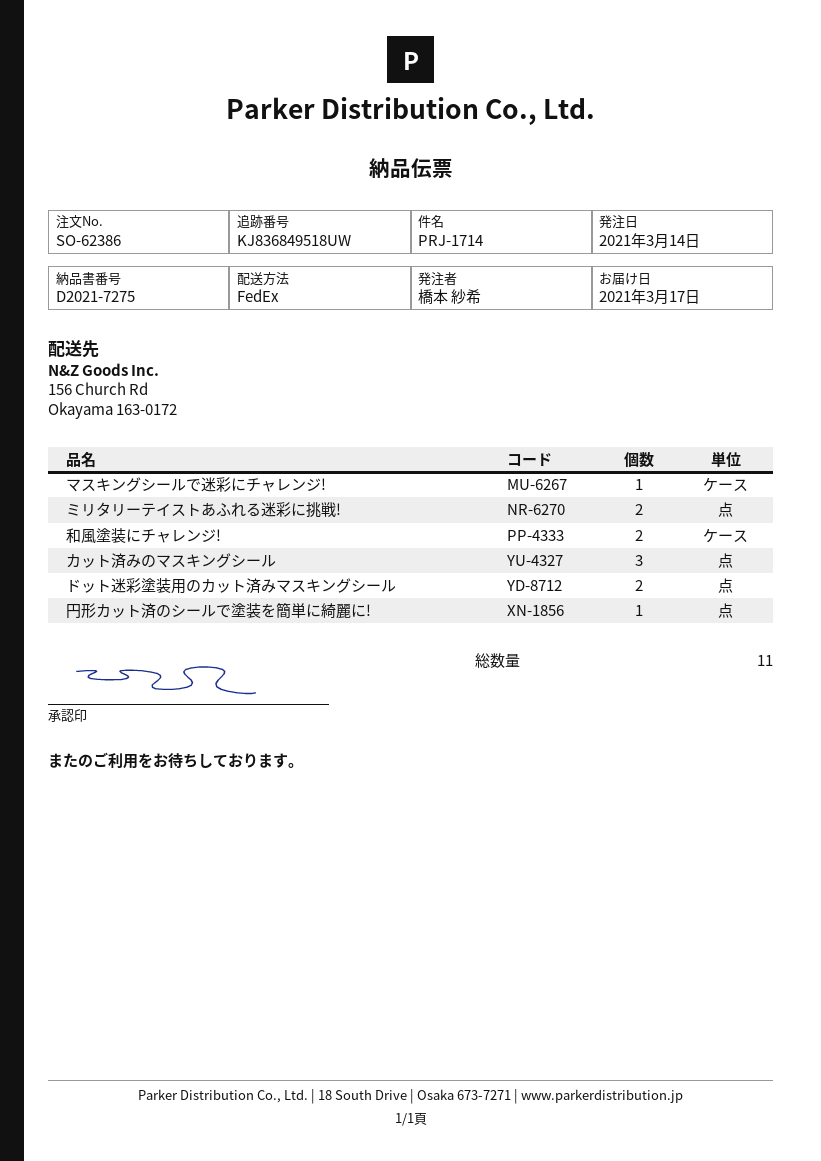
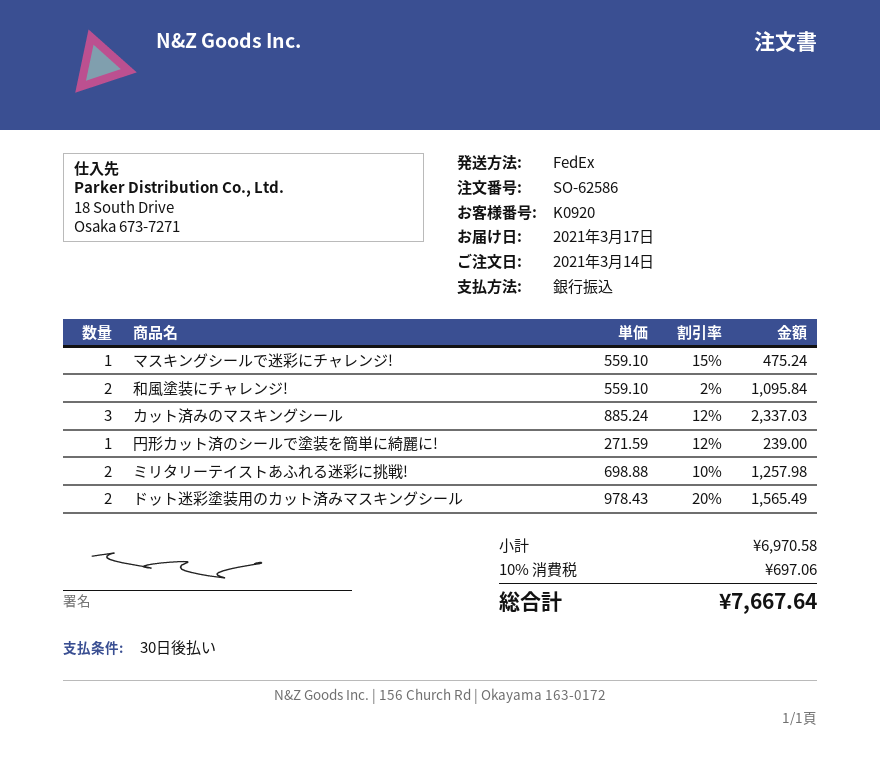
order number: SO-62386 -> SO-62586

